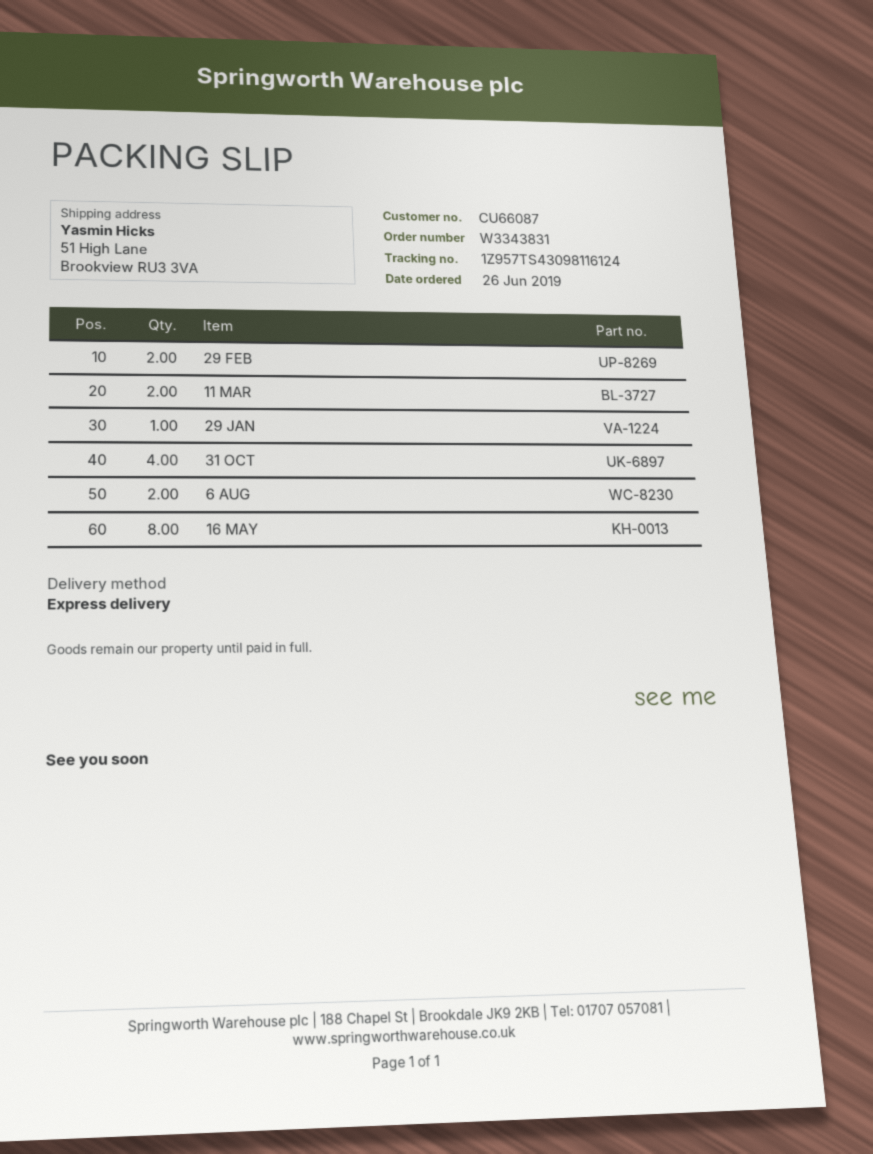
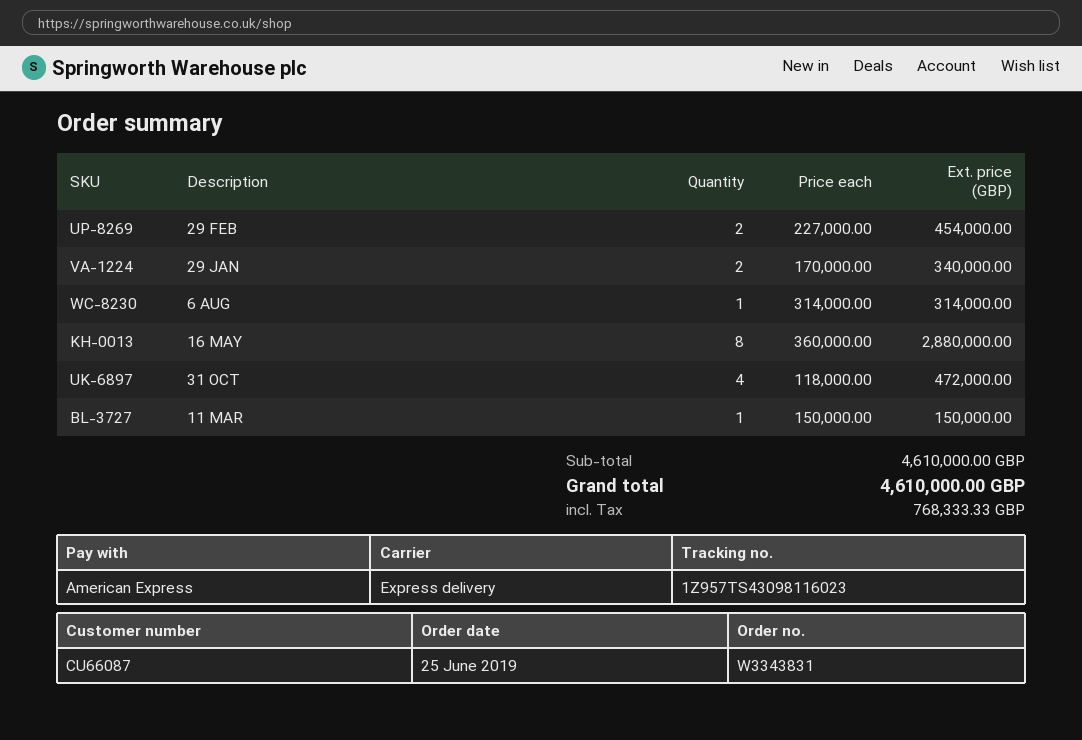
order date: 2019-06-26 -> 2019-06-25
tracking number: 1Z957TS43098116124 -> 1Z957TS43098116023
11 MAR: 2 -> 1
29 JAN: 1 -> 2
6 AUG: 2 -> 1

